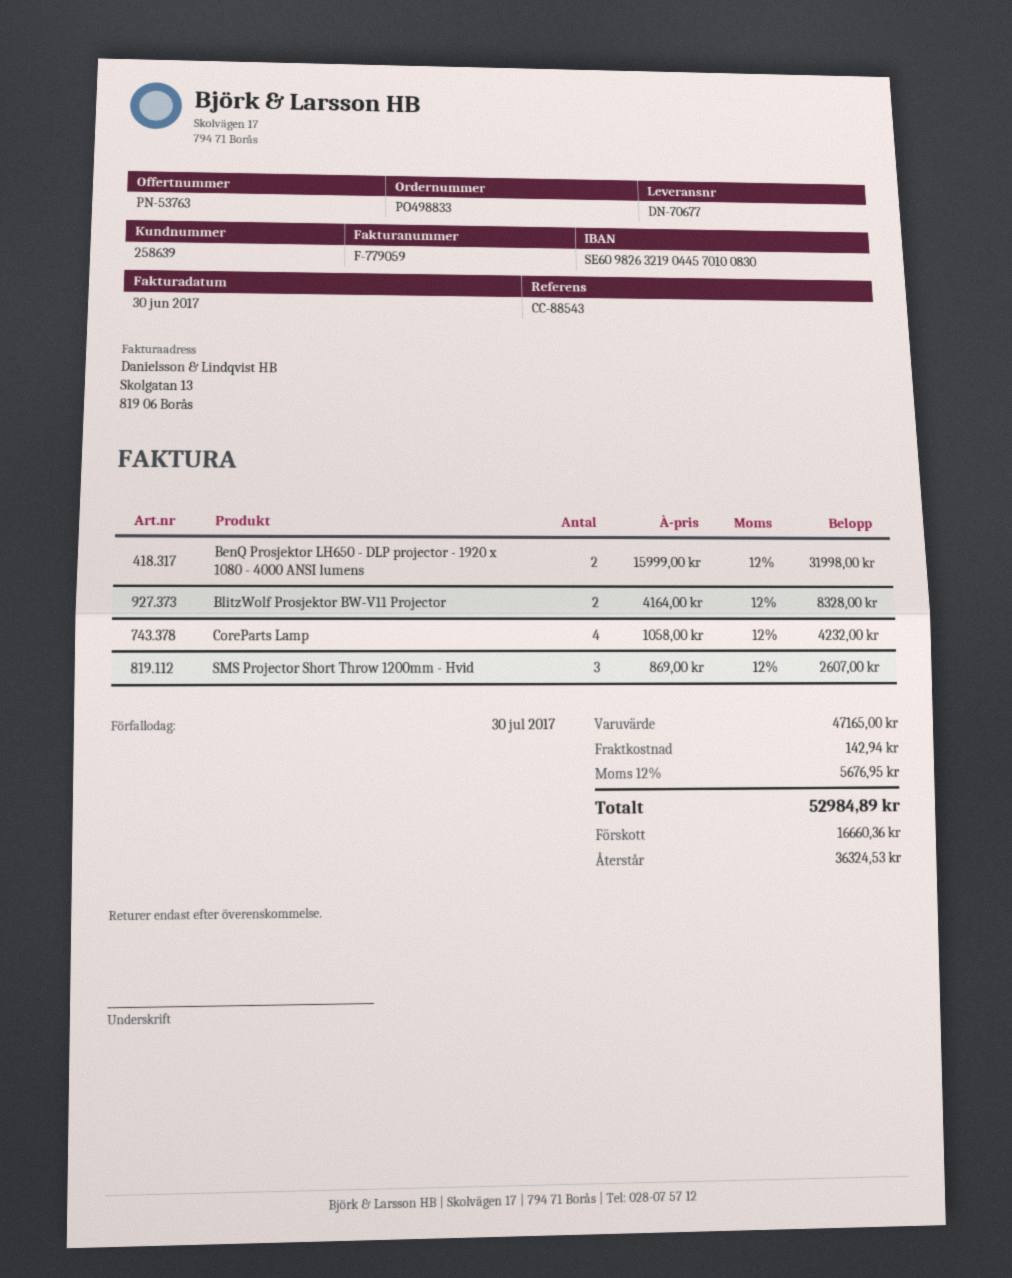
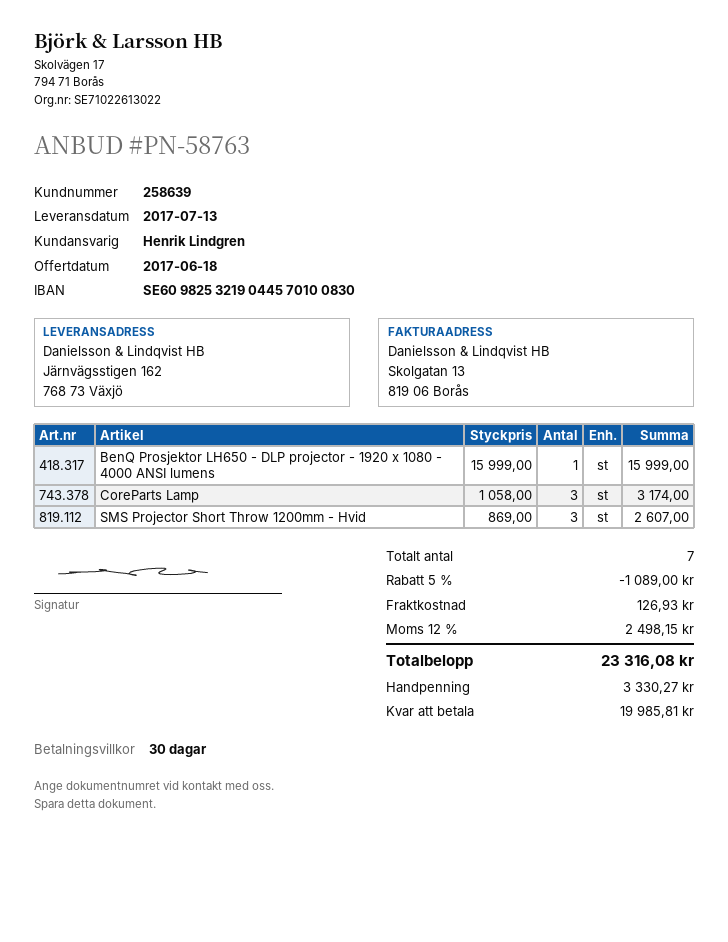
quote number: PN-53763 -> PN-58763
bank account: SE6098263219044570100830 -> SE6098253219044570100830
BenQ Prosjektor LH650 - DLP projector - 1920 x 1080 - 4000 ANSI lumens: 2 x 15999.00 = 31998.00 -> 1 x 15999.00 = 15999.00
BlitzWolf Prosjektor BW-V11 Projector: 2 x 4164.00 = 8328.00 -> none
CoreParts Lamp: 4 x 1058.00 = 4232.00 -> 3 x 1058.00 = 3174.00
discount: none -> 5% = 1089.00
shipping: 142.94 -> 126.93
tax: 12% = 5676.95 -> 12% = 2498.15
total: 52984.89 -> 23316.08
deposit: 16660.36 -> 3330.27
balance: 36324.53 -> 19985.81

